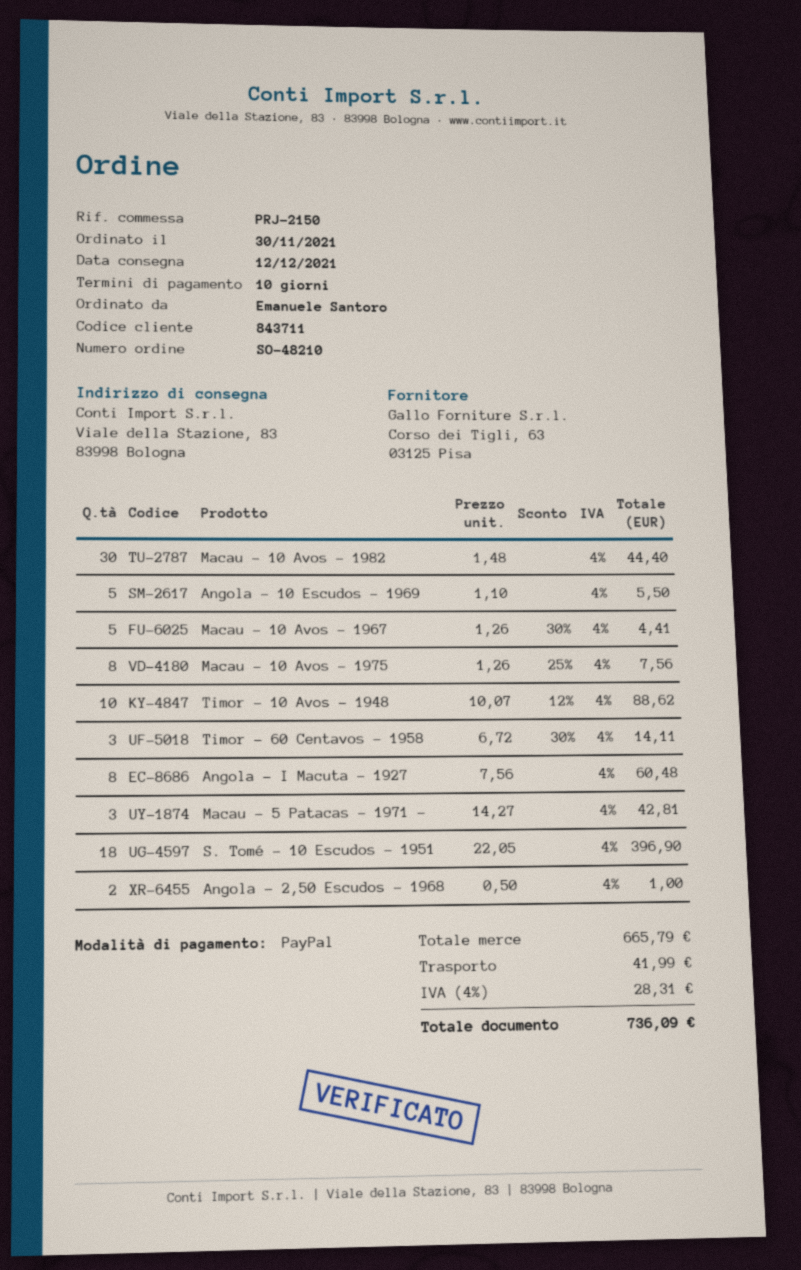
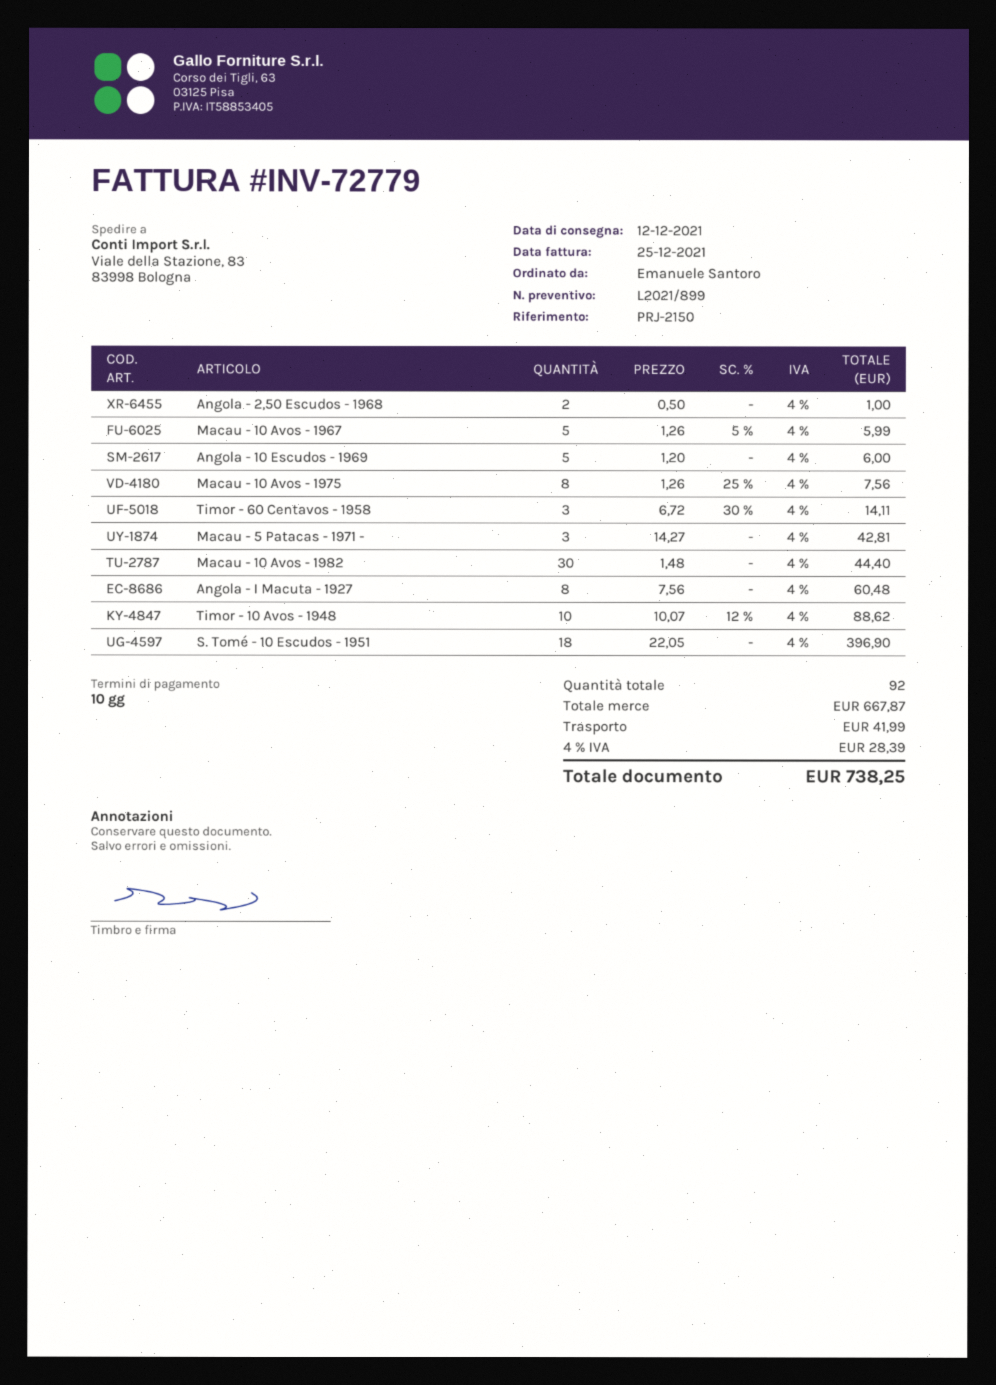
Angola - 10 Escudos - 1969: 5 x 1.10 = 5.50 -> 5 x 1.20 = 6.00
Macau - 10 Avos - 1967: 5 x 1.26 - 30% = 4.41 -> 5 x 1.26 - 5% = 5.99
subtotal: 665.79 -> 667.87
tax: 4% = 28.31 -> 4% = 28.39
total: 736.09 -> 738.25

